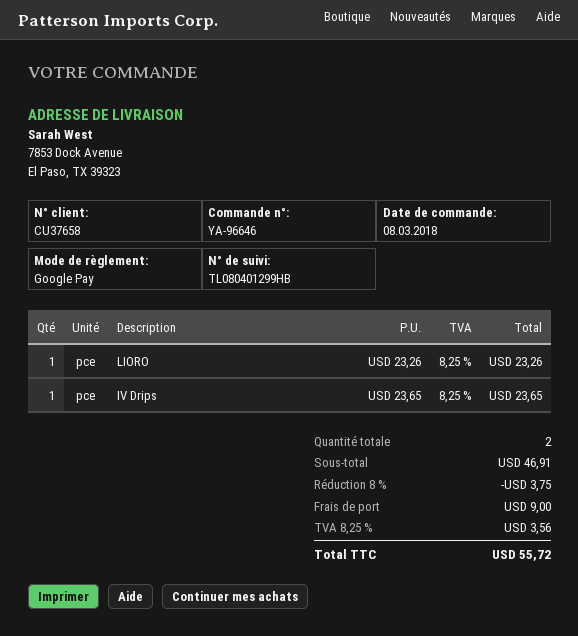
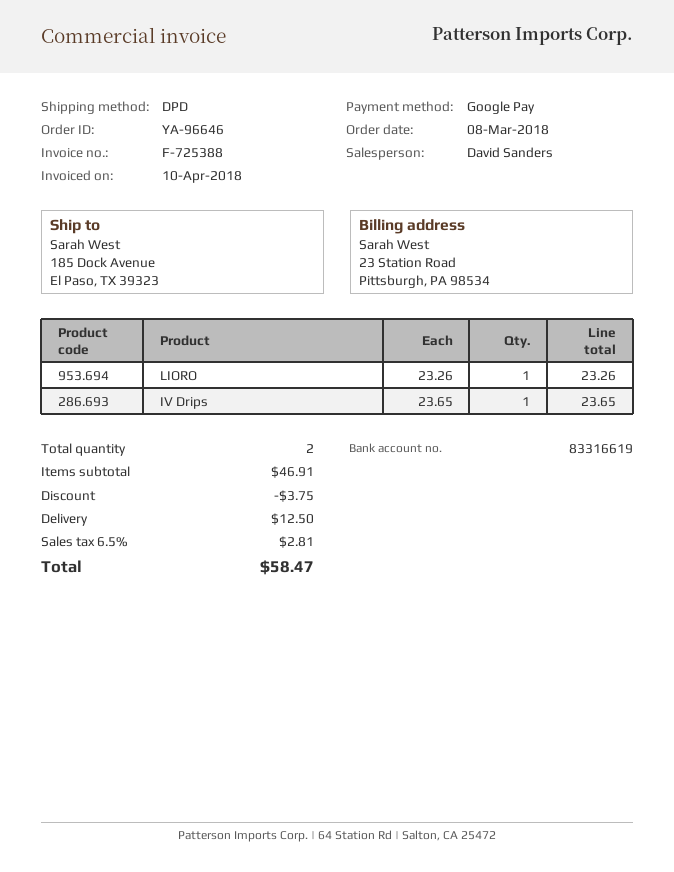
ship to: 7853 Dock Avenue, El Paso, TX 39323 -> 185 Dock Avenue, El Paso, TX 39323
shipping: 9.00 -> 12.50
tax: 8.25% = 3.56 -> 6.5% = 2.81
total: 55.72 -> 58.47

